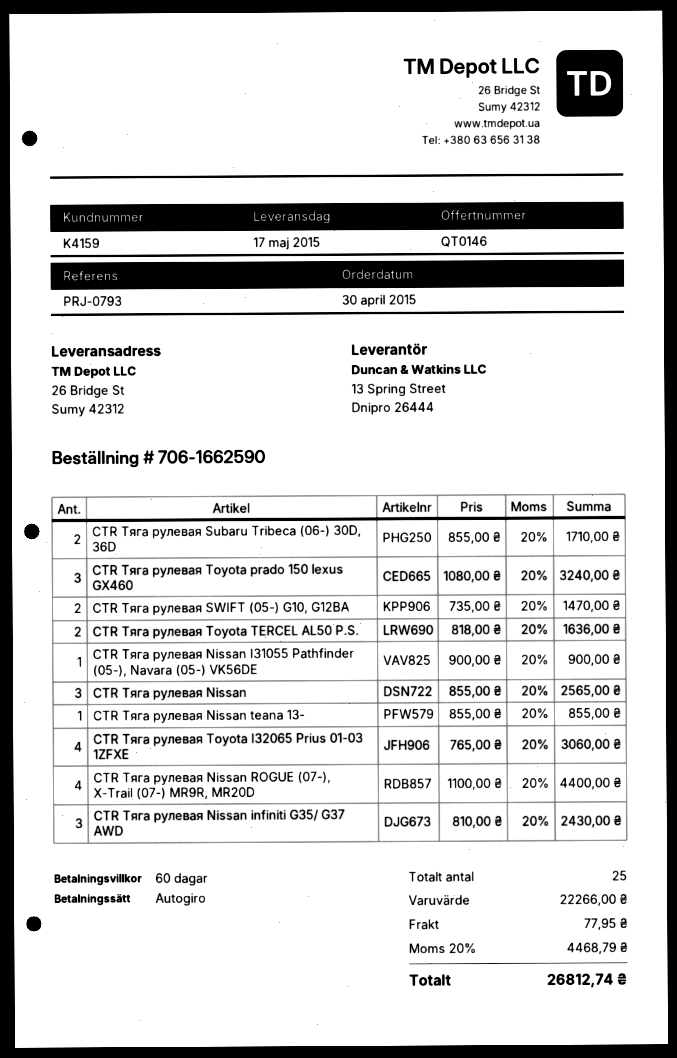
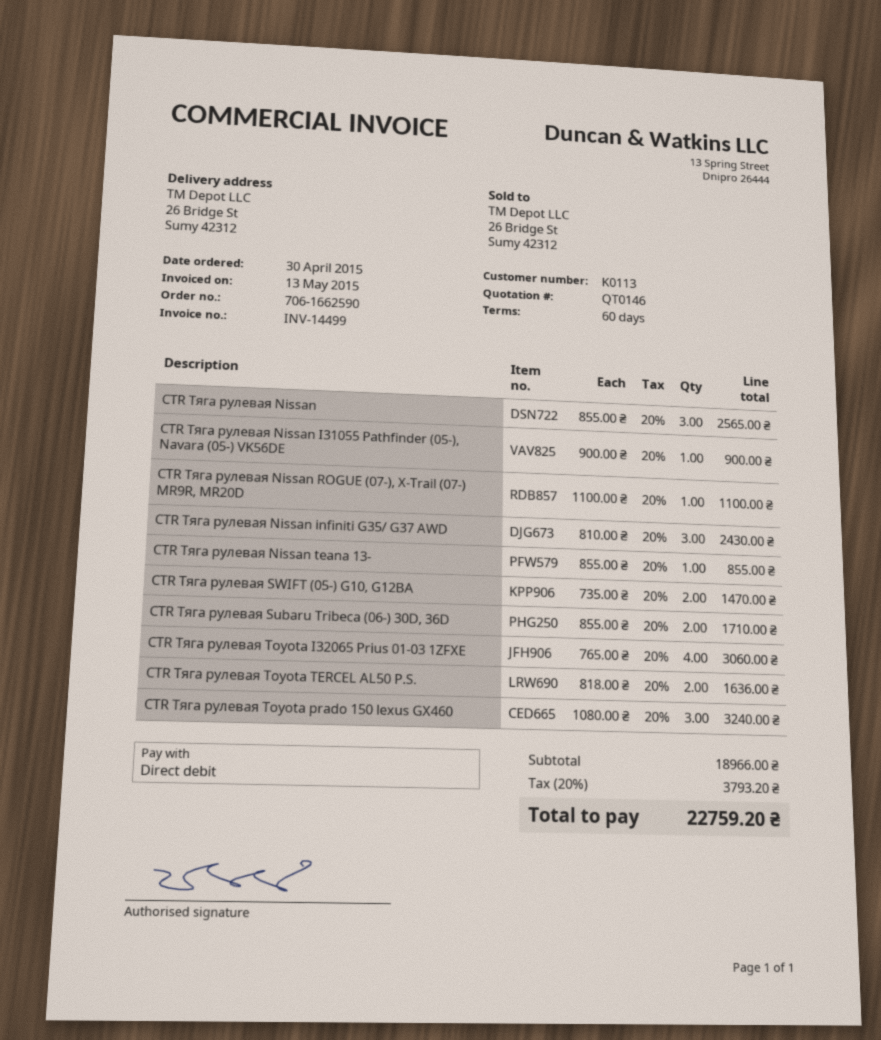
customer number: K4159 -> K0113
CTR Тяга рулевая Nissan ROGUE (07-), X-Trail (07-) MR9R, MR20D: 4 x 1100.00 = 4400.00 -> 1 x 1100.00 = 1100.00
subtotal: 22266.00 -> 18966.00
shipping: 77.95 -> none
tax: 20% = 4468.79 -> 20% = 3793.20
total: 26812.74 -> 22759.20

